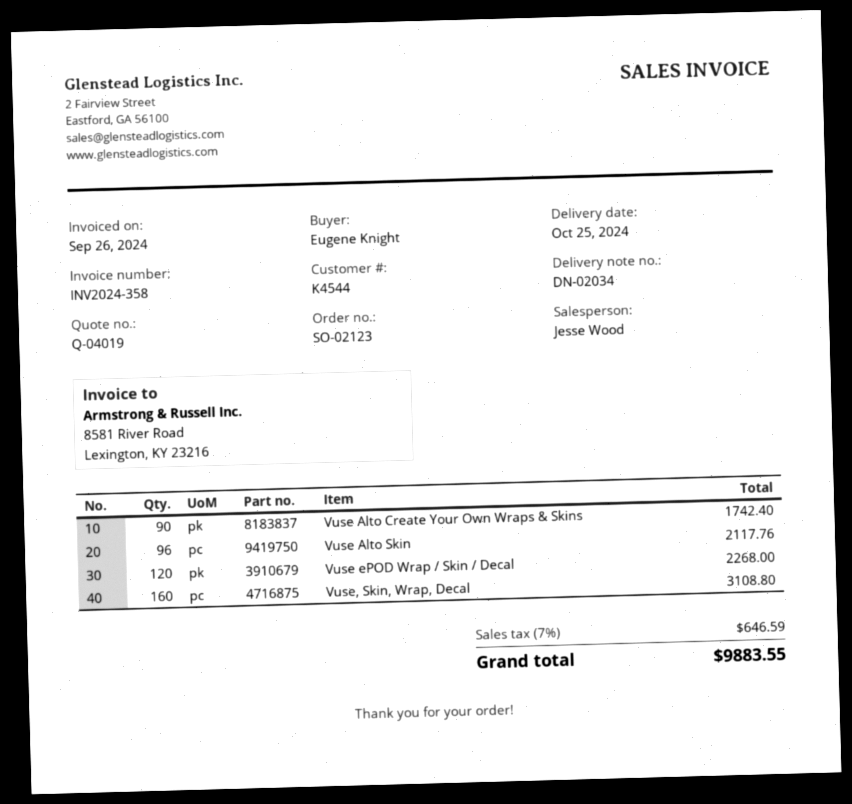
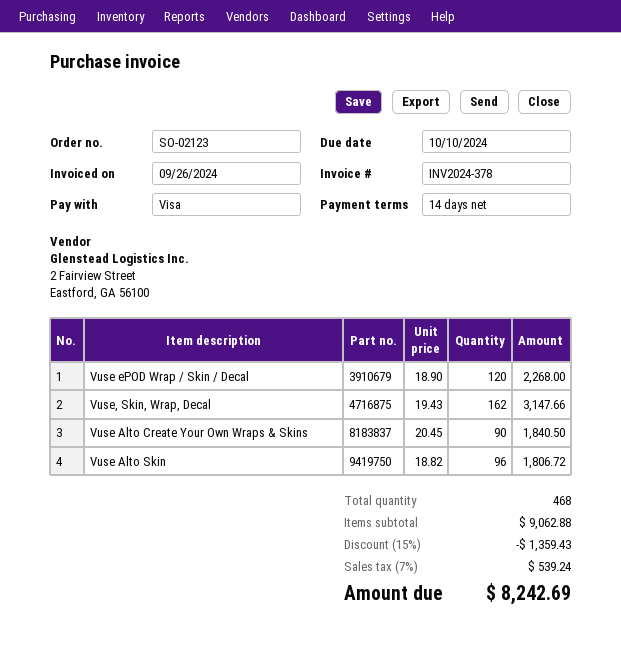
invoice number: INV2024-358 -> INV2024-378
Vuse Alto Create Your Own Wraps & Skins: 90 for 1742.40 -> 90 for 1840.50
Vuse Alto Skin: 96 for 2117.76 -> 96 for 1806.72
Vuse, Skin, Wrap, Decal: 160 for 3108.80 -> 162 for 3147.66
discount: none -> 15% = 1359.43
tax: 7% = 646.59 -> 7% = 539.24
total: 9883.55 -> 8242.69

